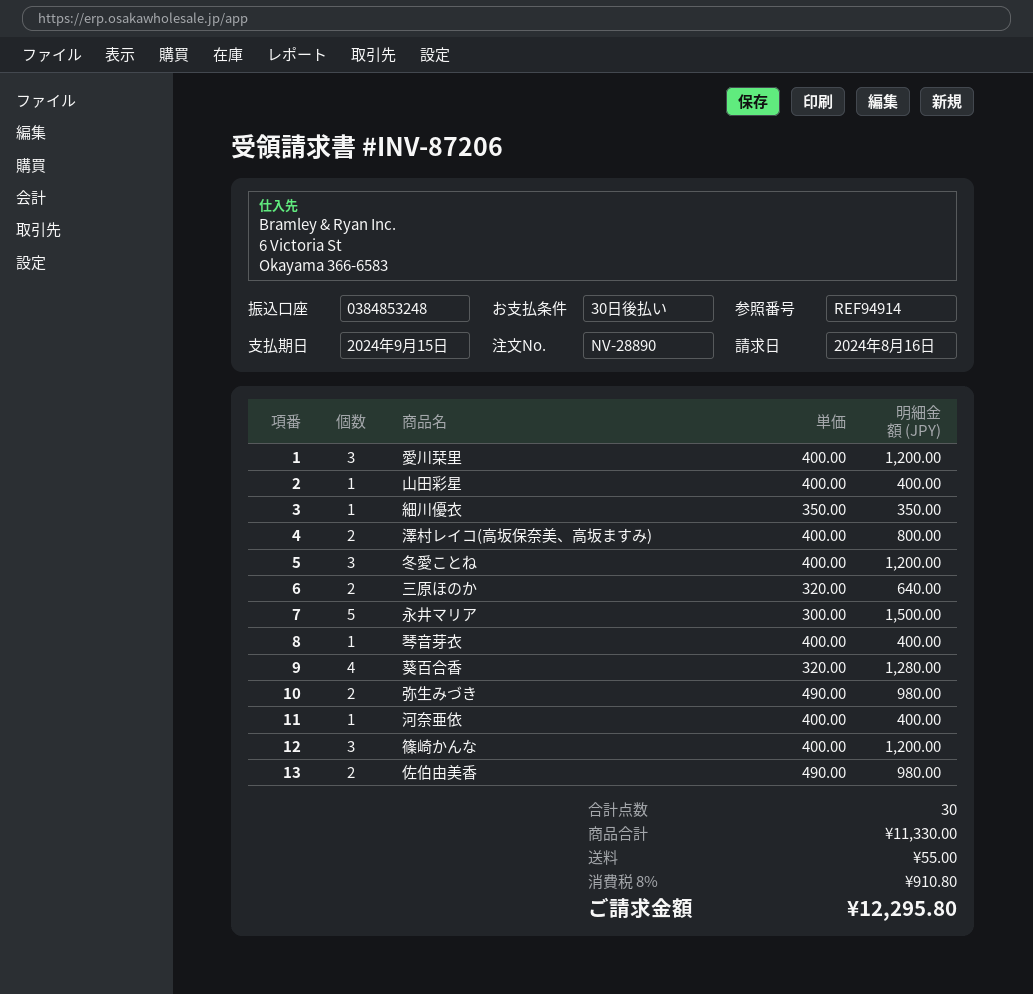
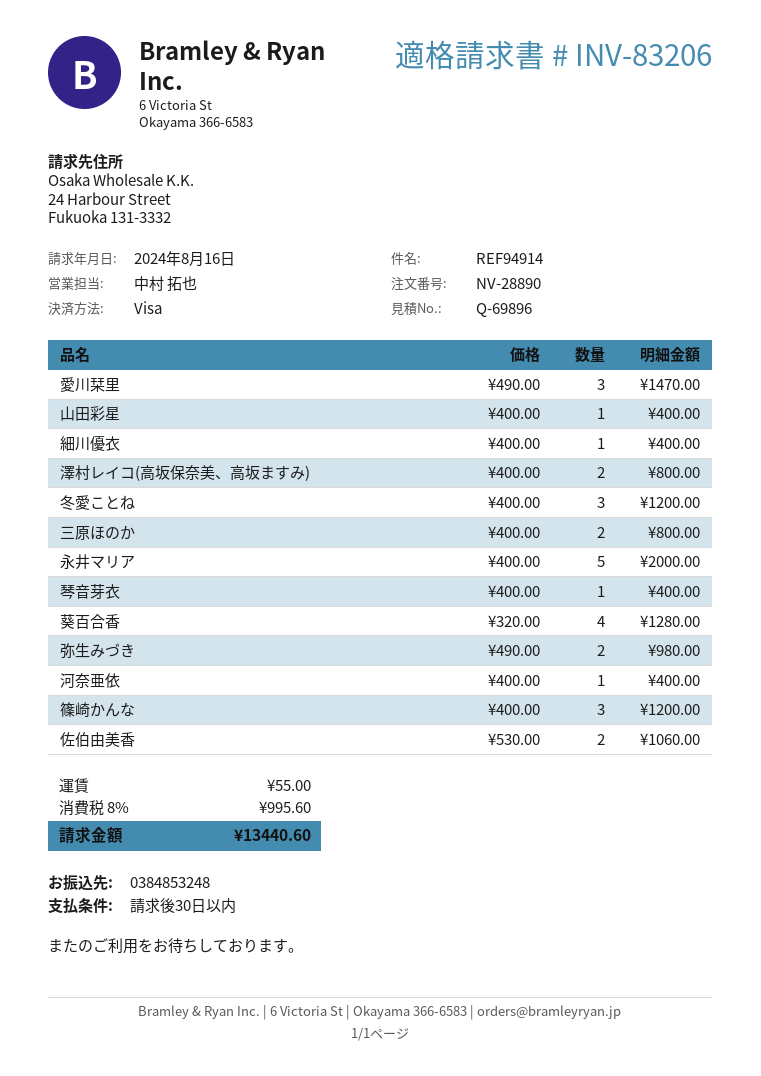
invoice number: INV-87206 -> INV-83206
愛川栞里: 3 x 400.00 = 1200.00 -> 3 x 490.00 = 1470.00
細川優衣: 1 x 350.00 = 350.00 -> 1 x 400.00 = 400.00
三原ほのか: 2 x 320.00 = 640.00 -> 2 x 400.00 = 800.00
永井マリア: 5 x 300.00 = 1500.00 -> 5 x 400.00 = 2000.00
佐伯由美香: 2 x 490.00 = 980.00 -> 2 x 530.00 = 1060.00
tax: 8% = 910.80 -> 8% = 995.60
total: 12295.80 -> 13440.60

